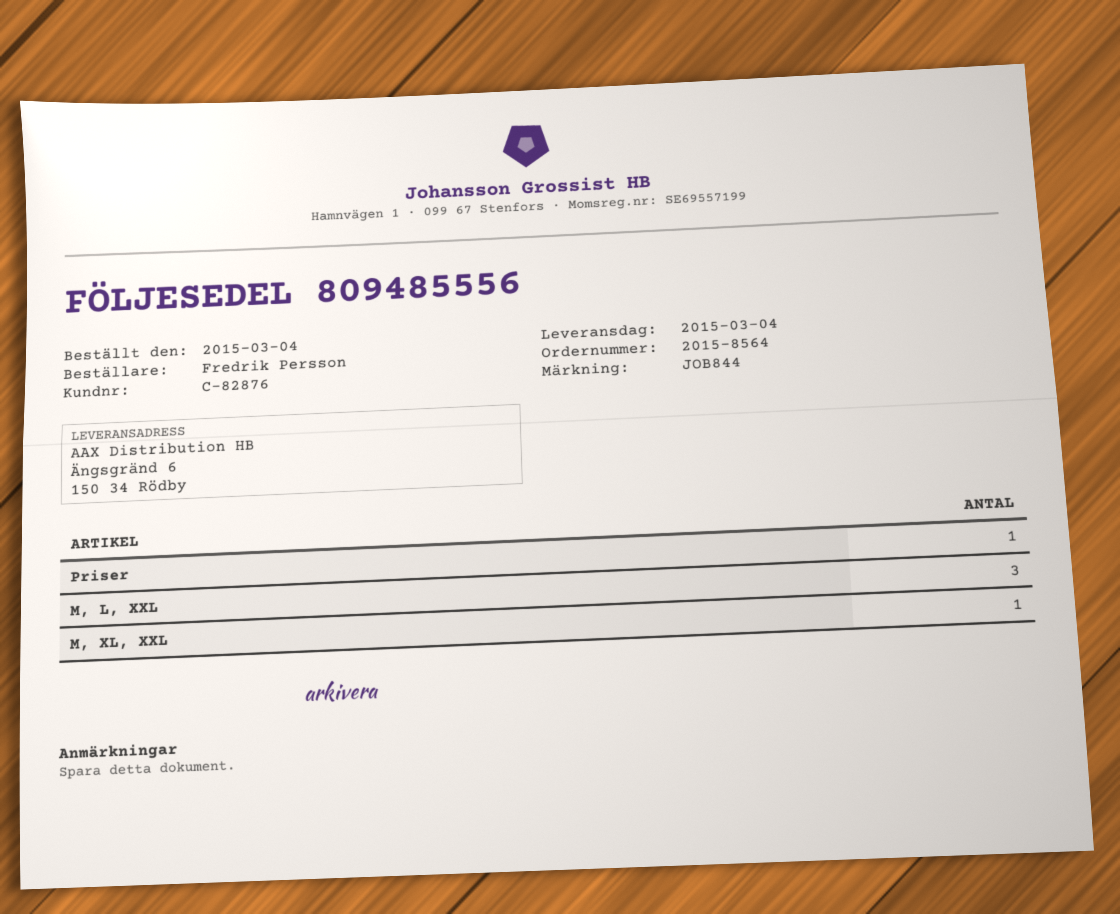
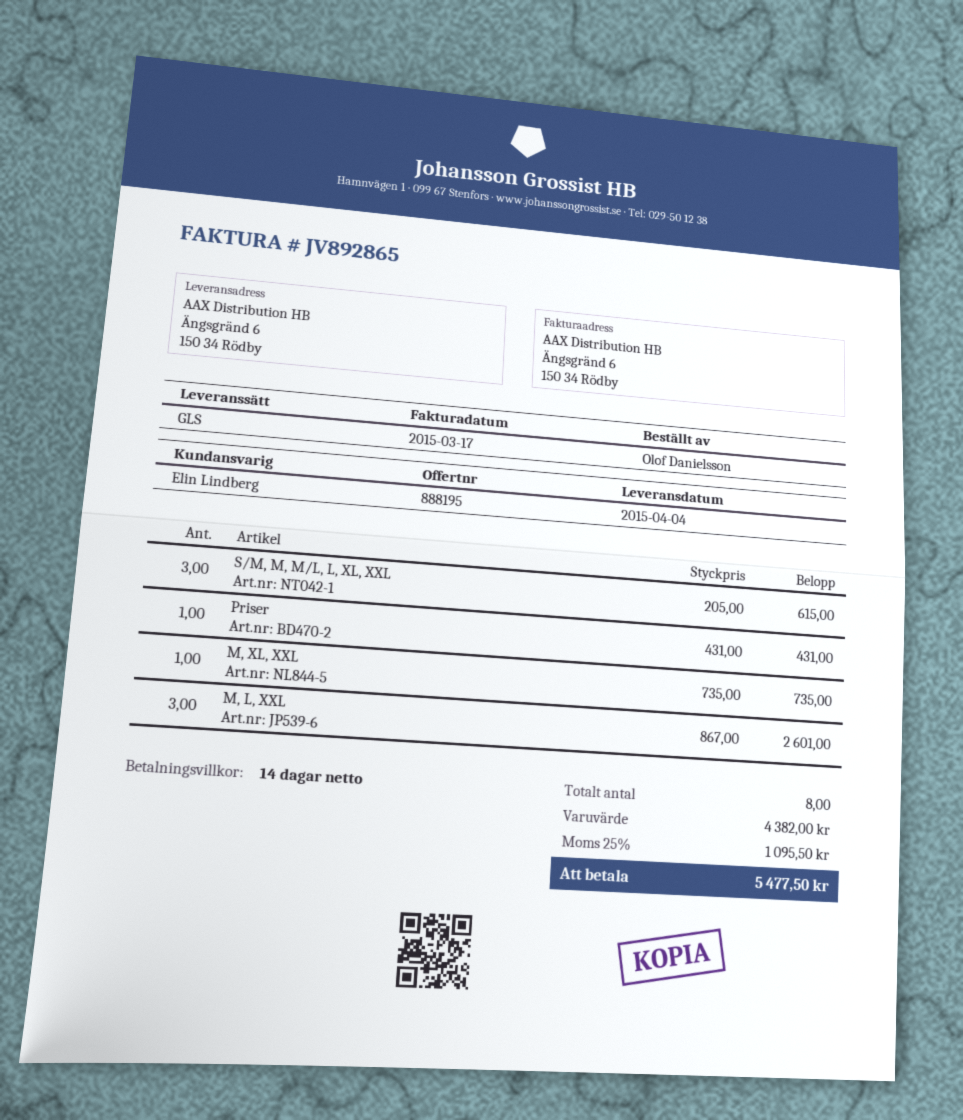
delivery date: 2015-03-04 -> 2015-04-04
ordered by: Fredrik Persson -> Olof Danielsson
S/M, M, M/L, L, XL, XXL: none -> 3

